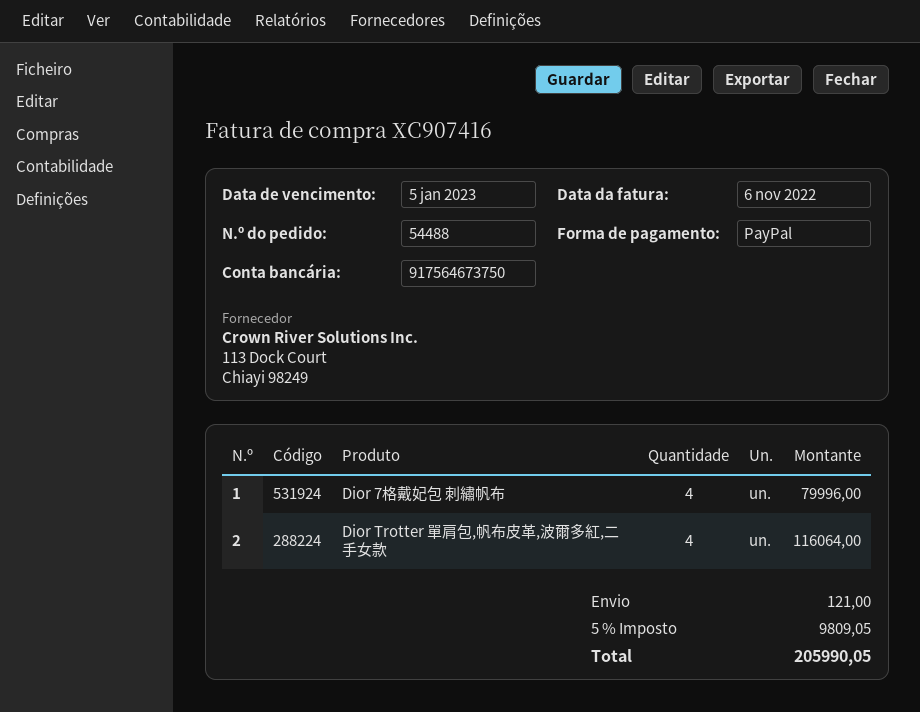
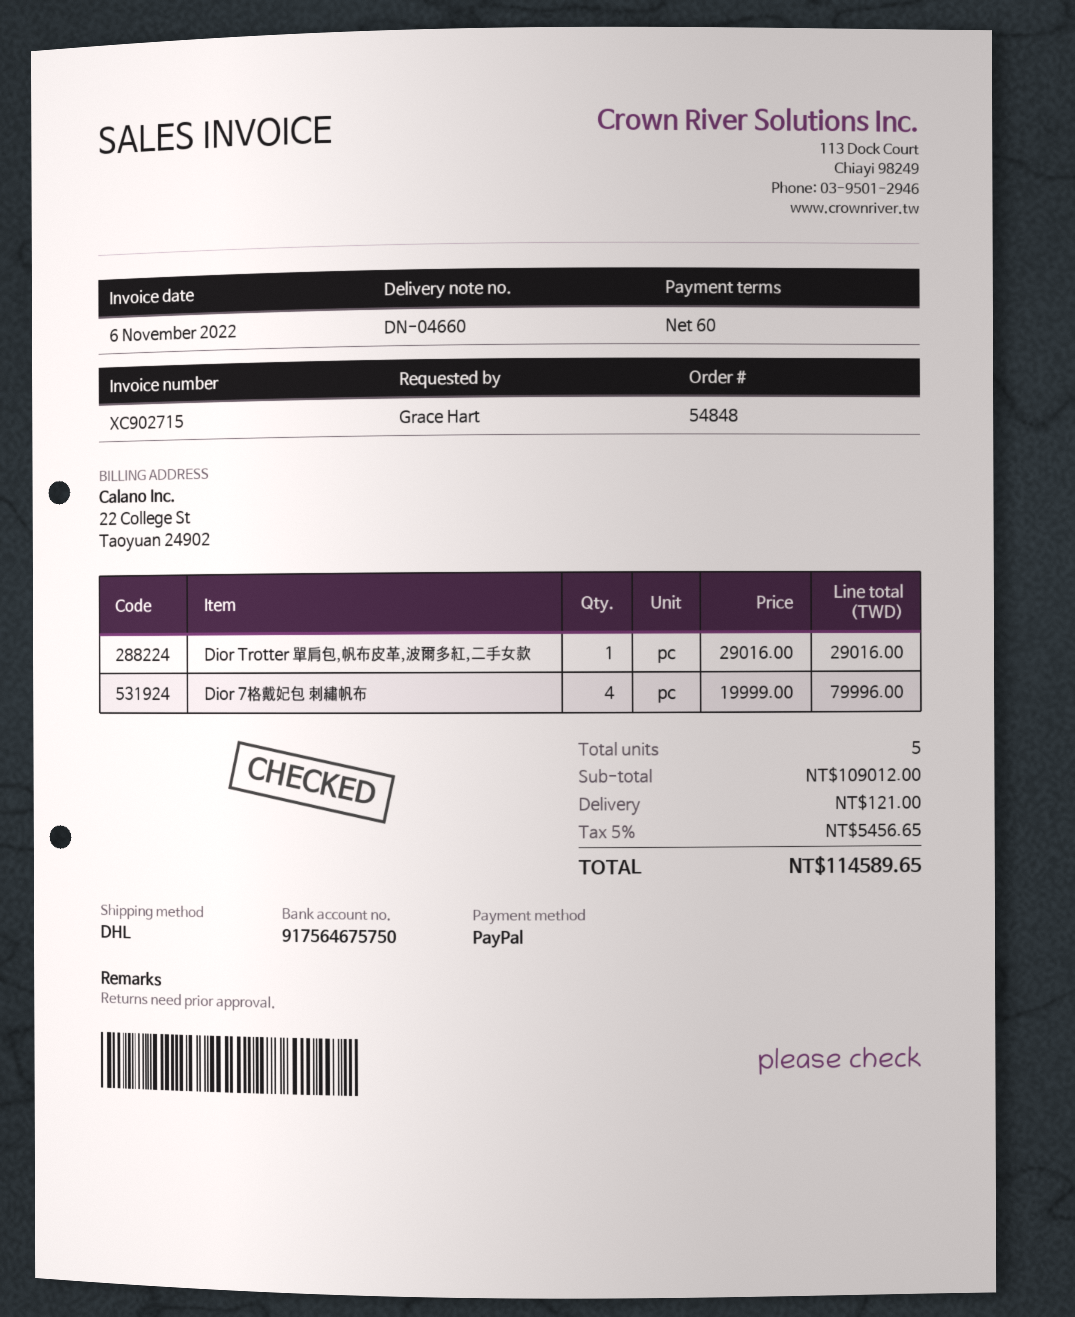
order number: 54488 -> 54848
invoice number: XC907416 -> XC902715
bank account: 917564673750 -> 917564675750
Dior Trotter 單肩包,帆布皮革,波爾多紅,二手女款: 4 for 116064.00 -> 1 for 29016.00
tax: 5% = 9809.05 -> 5% = 5456.65
total: 205990.05 -> 114589.65

